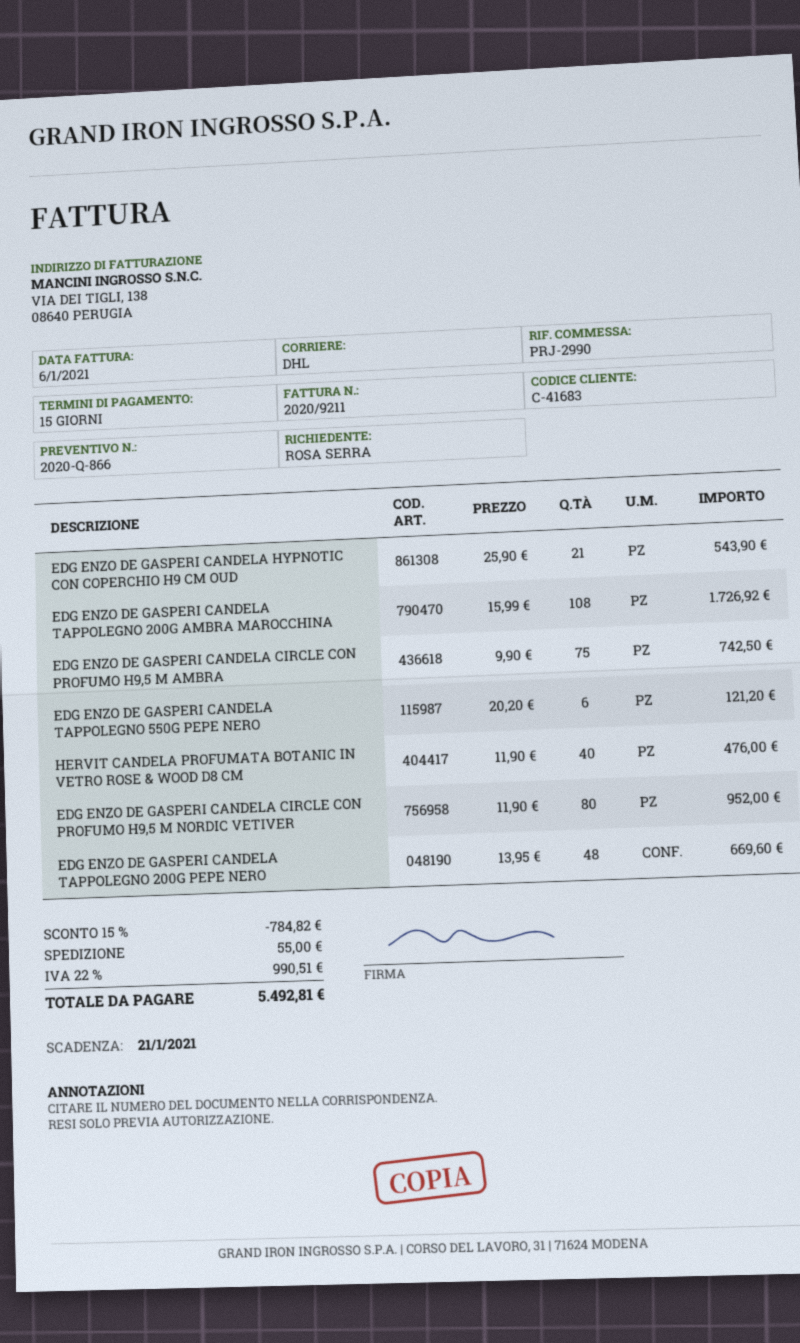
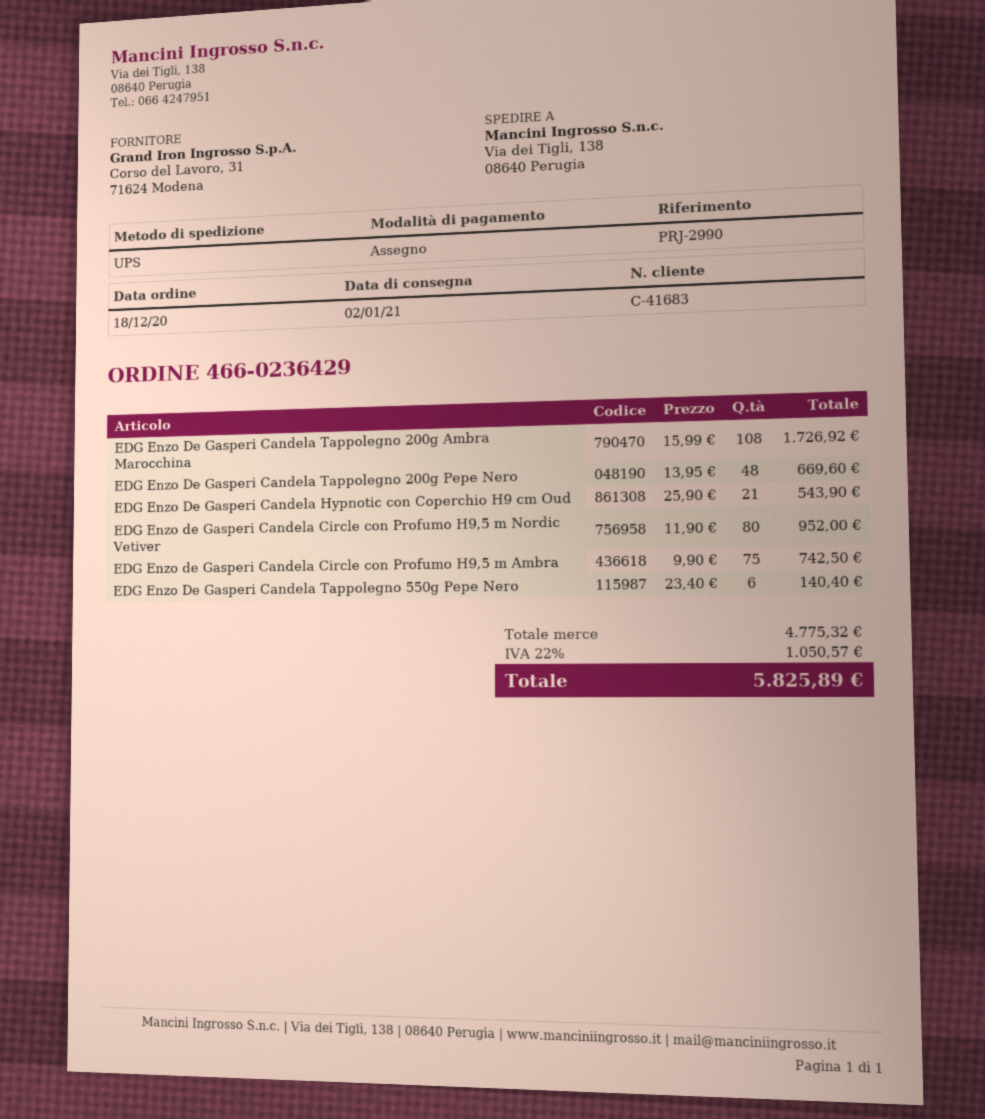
shipping method: DHL -> UPS
EDG ENZO DE GASPERI CANDELA TAPPOLEGNO 550G PEPE NERO: 6 x 20.20 = 121.20 -> 6 x 23.40 = 140.40
HERVIT CANDELA PROFUMATA BOTANIC IN VETRO ROSE & WOOD D8 CM: 40 x 11.90 = 476.00 -> none
discount: 15% = 784.82 -> none
shipping: 55.00 -> none
tax: 22% = 990.51 -> 22% = 1050.57
total: 5492.81 -> 5825.89

